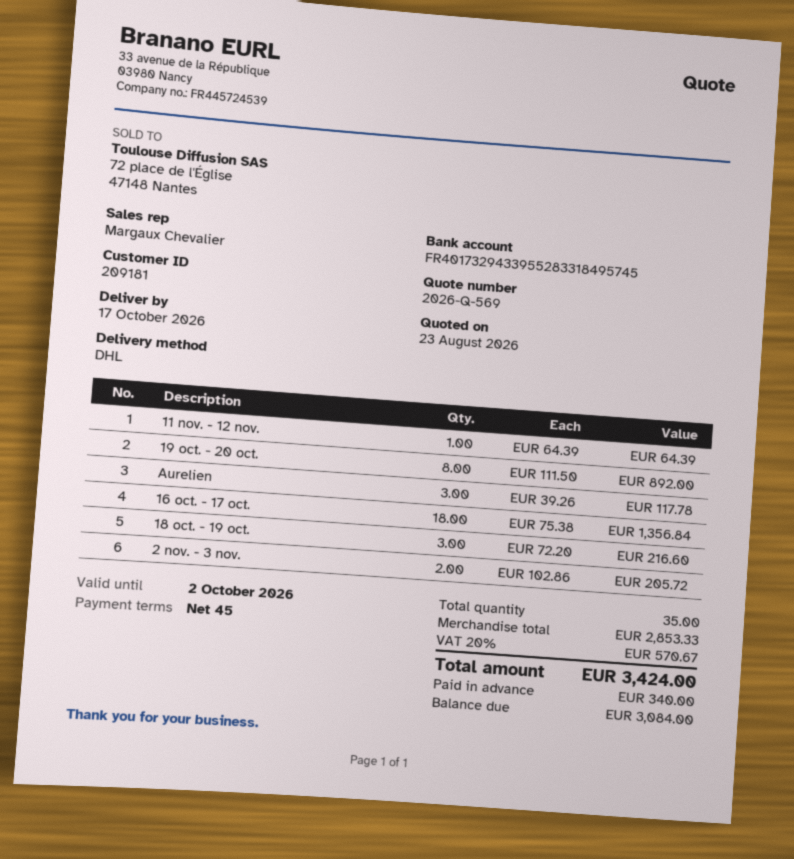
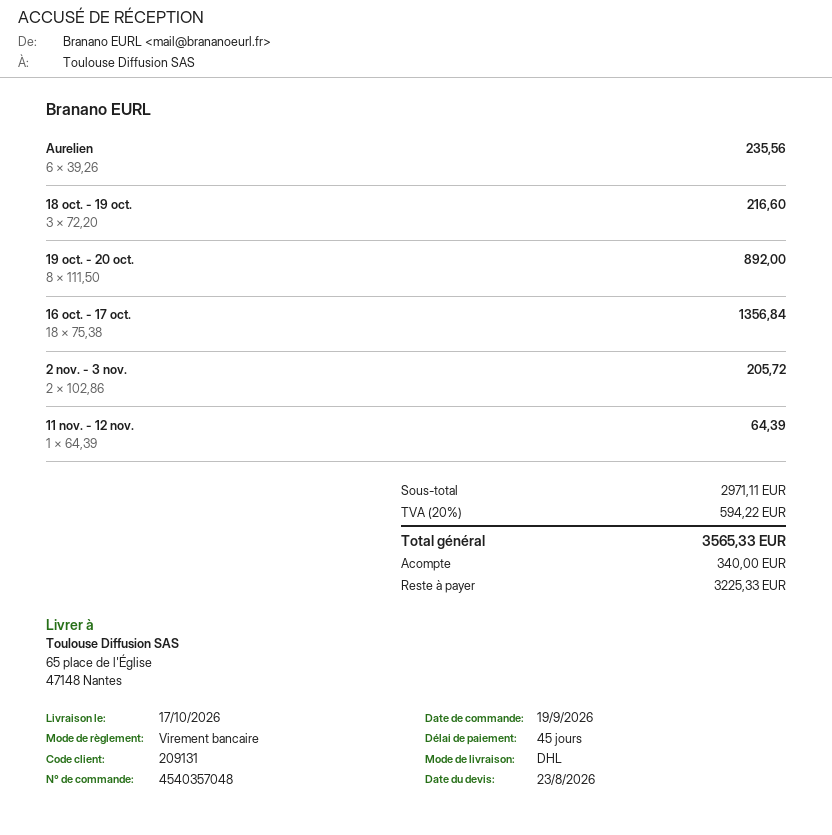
customer number: 209181 -> 209131
Aurelien: 3 x 39.26 = 117.78 -> 6 x 39.26 = 235.56
subtotal: 2853.33 -> 2971.11
tax: 20% = 570.67 -> 20% = 594.22
total: 3424.00 -> 3565.33
balance: 3084.00 -> 3225.33

